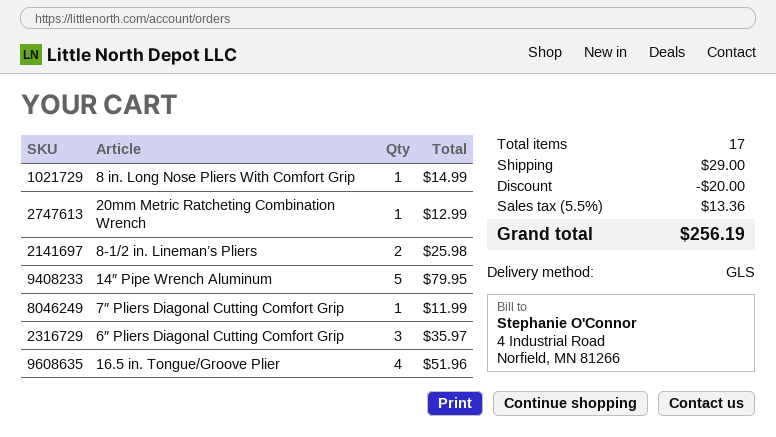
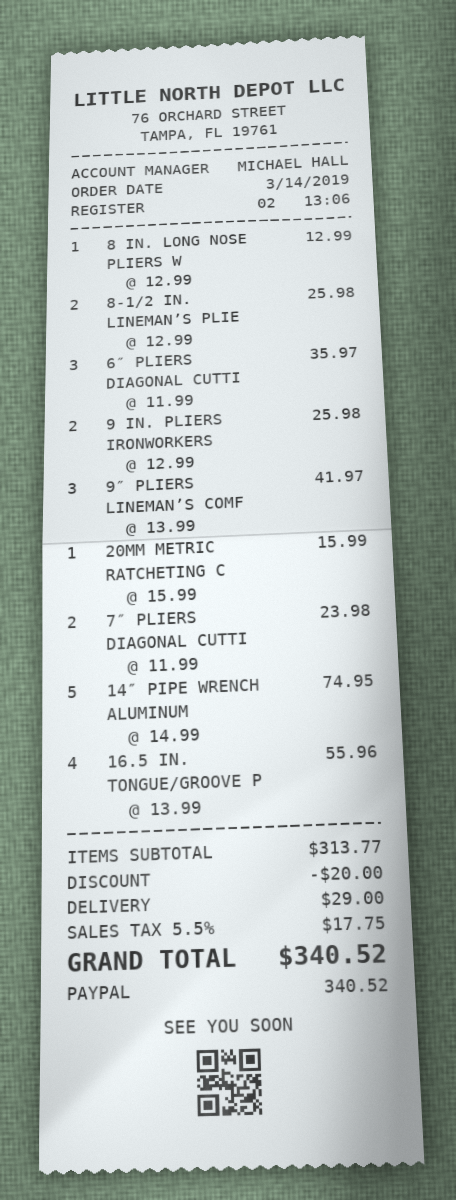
8 in. Long Nose Pliers With Comfort Grip: 1 for 14.99 -> 1 for 12.99
20mm Metric Ratcheting Combination Wrench: 1 for 12.99 -> 1 for 15.99
14″ Pipe Wrench Aluminum: 5 for 79.95 -> 5 for 74.95
7″ Pliers Diagonal Cutting Comfort Grip: 1 for 11.99 -> 2 for 23.98
16.5 in. Tongue/Groove Plier: 4 for 51.96 -> 4 for 55.96
9 IN. PLIERS IRONWORKERS: none -> 2 for 25.98
9″ PLIERS LINEMAN’S COMF: none -> 3 for 41.97
tax: 5.5% = 13.36 -> 5.5% = 17.75
total: 256.19 -> 340.52

